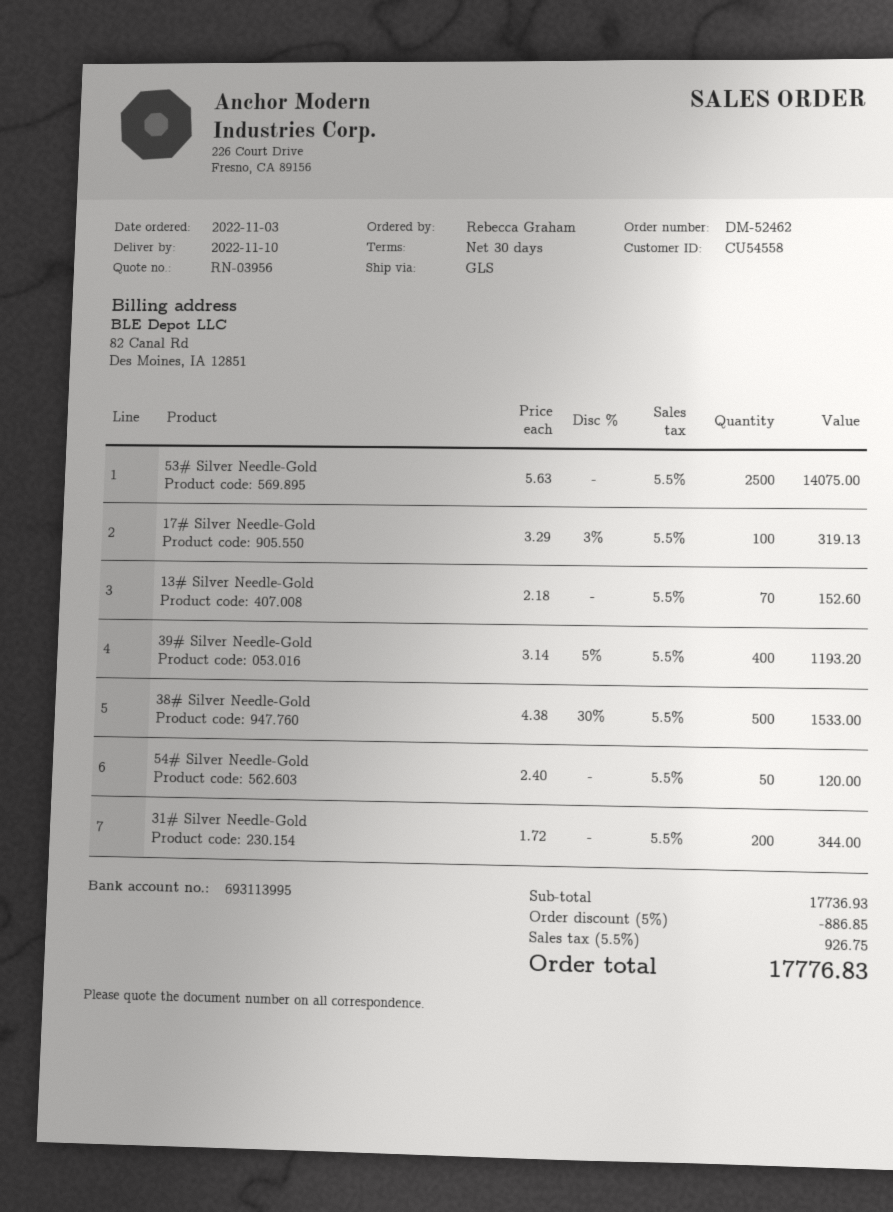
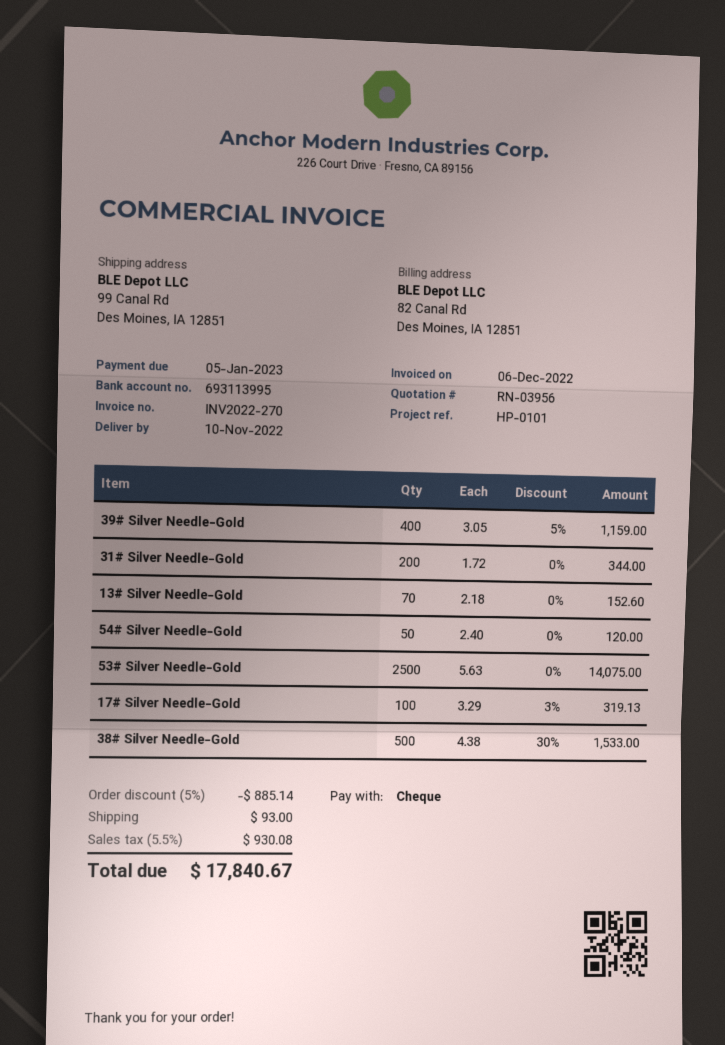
39# Silver Needle-Gold: 400 x 3.14 - 5% = 1193.20 -> 400 x 3.05 - 5% = 1159.00
discount: 5% = 886.85 -> 5% = 885.14
shipping: none -> 93.00
tax: 5.5% = 926.75 -> 5.5% = 930.08
total: 17776.83 -> 17840.67

